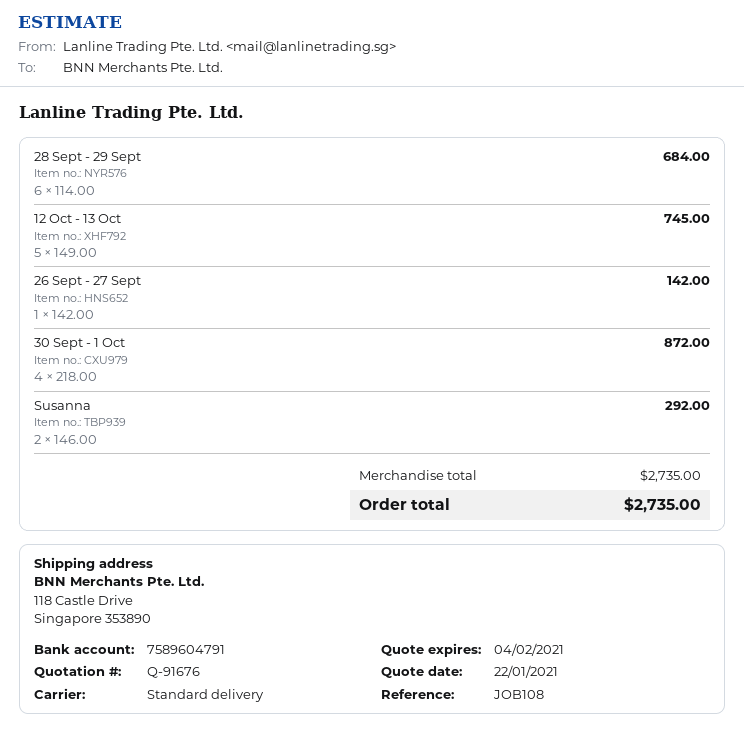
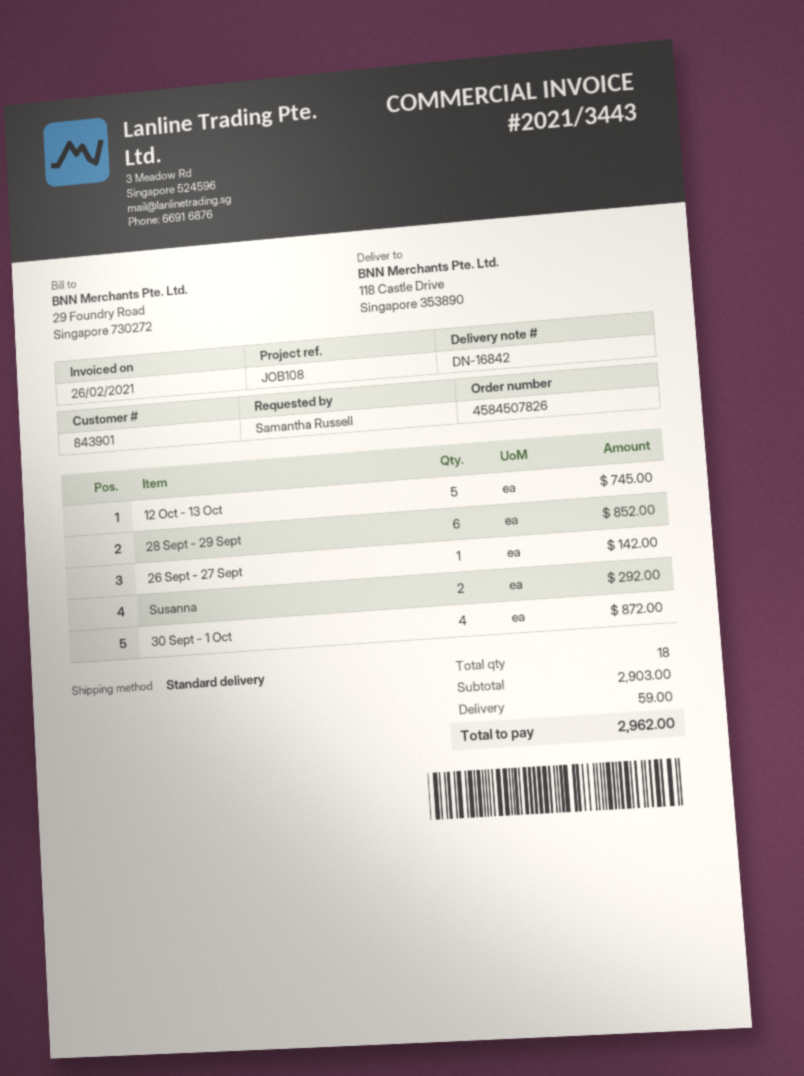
28 Sept - 29 Sept: 6 for 684.00 -> 6 for 852.00
subtotal: 2735.00 -> 2903.00
shipping: none -> 59.00
total: 2735.00 -> 2962.00

